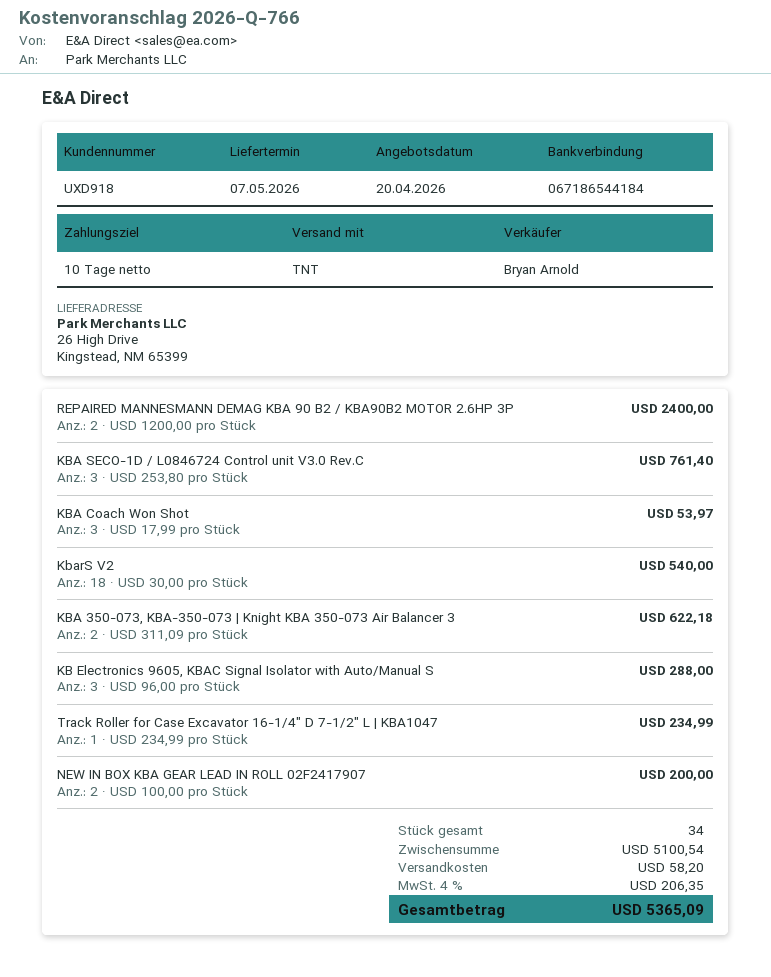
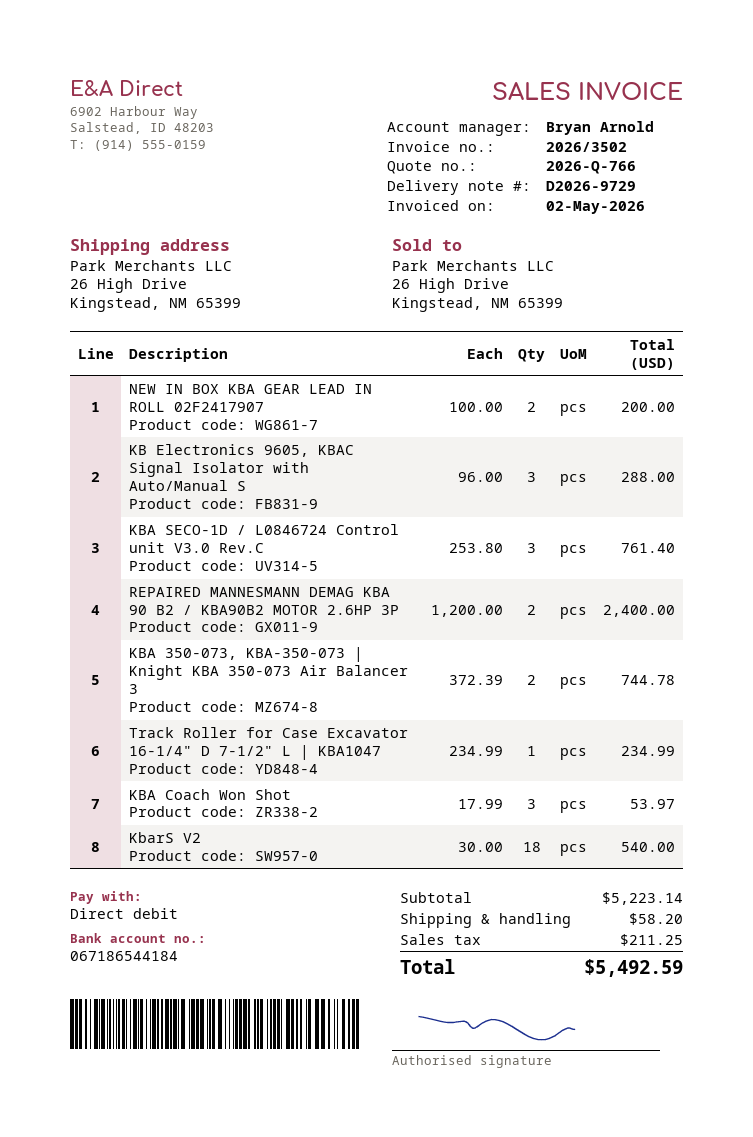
KBA 350-073, KBA-350-073 | Knight KBA 350-073 Air Balancer 3: 2 x 311.09 = 622.18 -> 2 x 372.39 = 744.78
subtotal: 5100.54 -> 5223.14
tax: 206.35 -> 211.25
total: 5365.09 -> 5492.59

